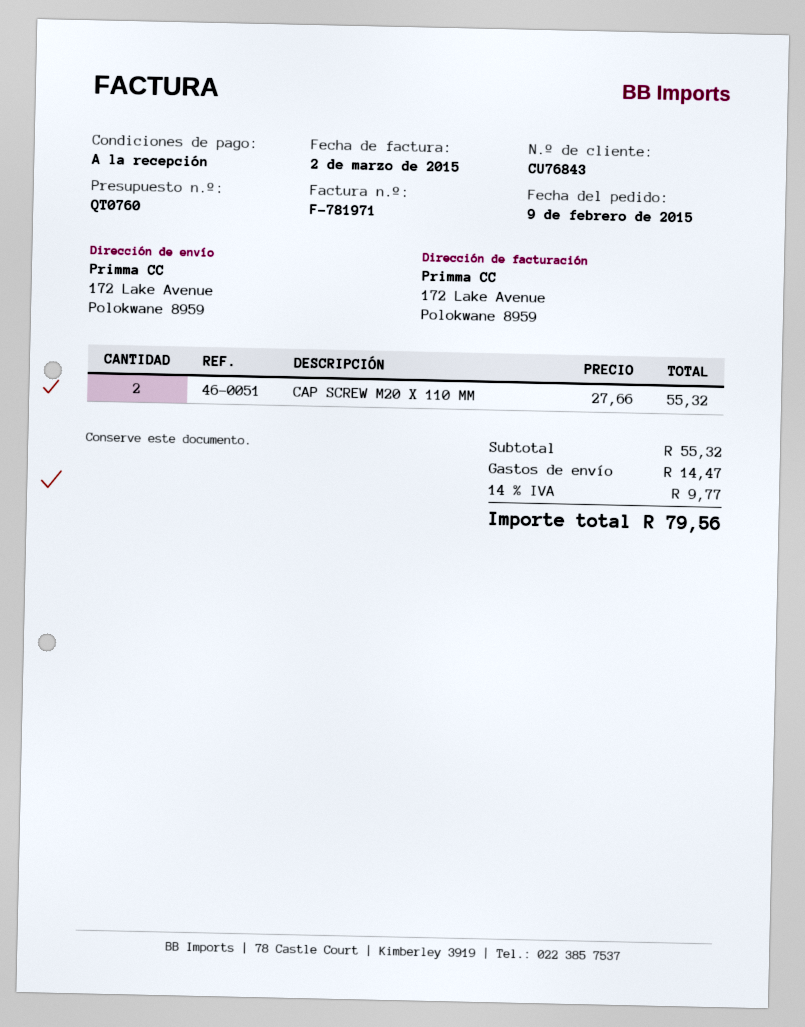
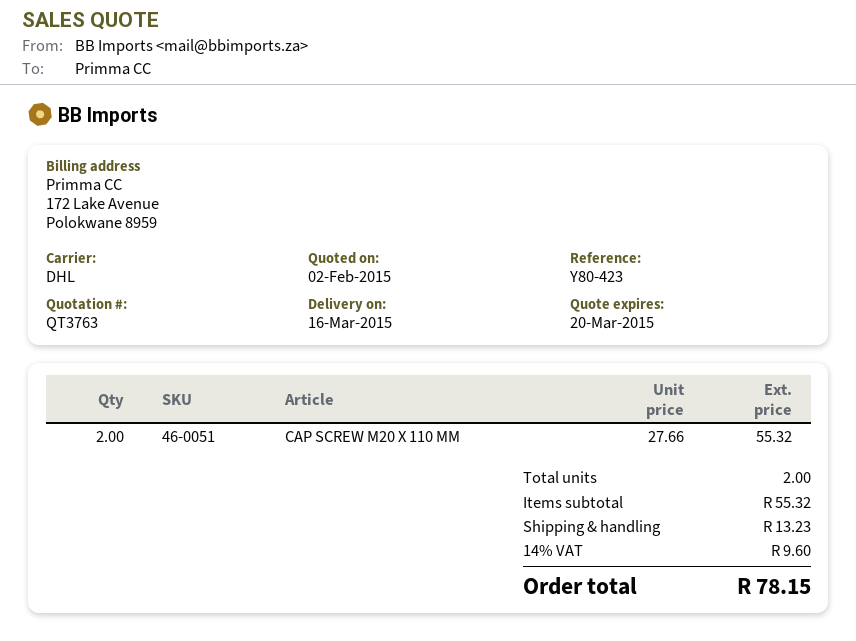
quote number: QT0760 -> QT3763
shipping: 14.47 -> 13.23
tax: 14% = 9.77 -> 14% = 9.60
total: 79.56 -> 78.15

